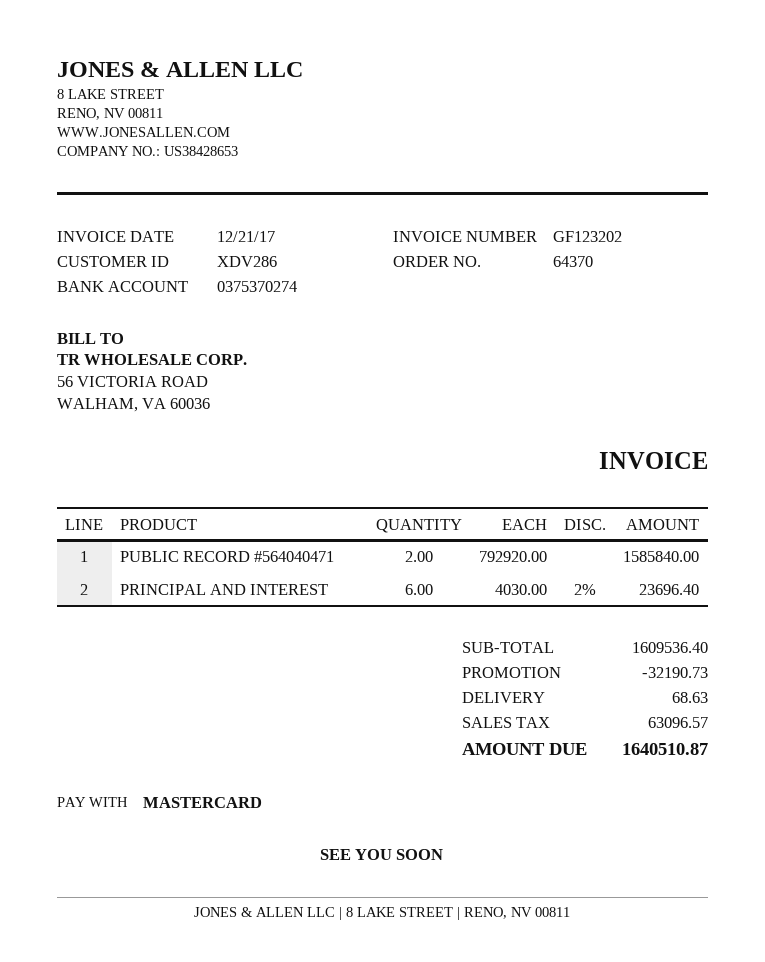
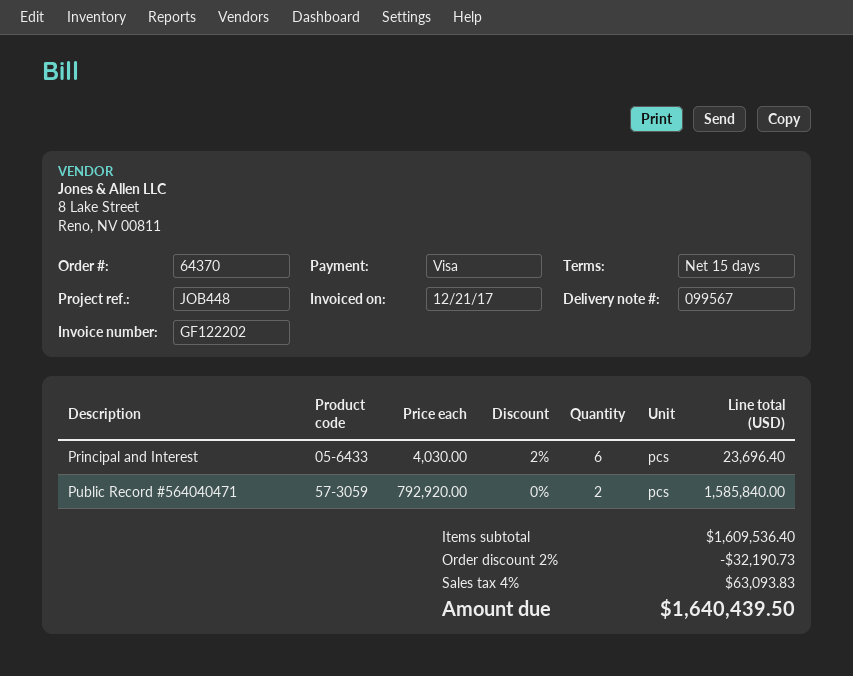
invoice number: GF123202 -> GF122202
payment method: Mastercard -> Visa
shipping: 68.63 -> none
tax: 63096.57 -> 63093.83
total: 1640510.87 -> 1640439.50

